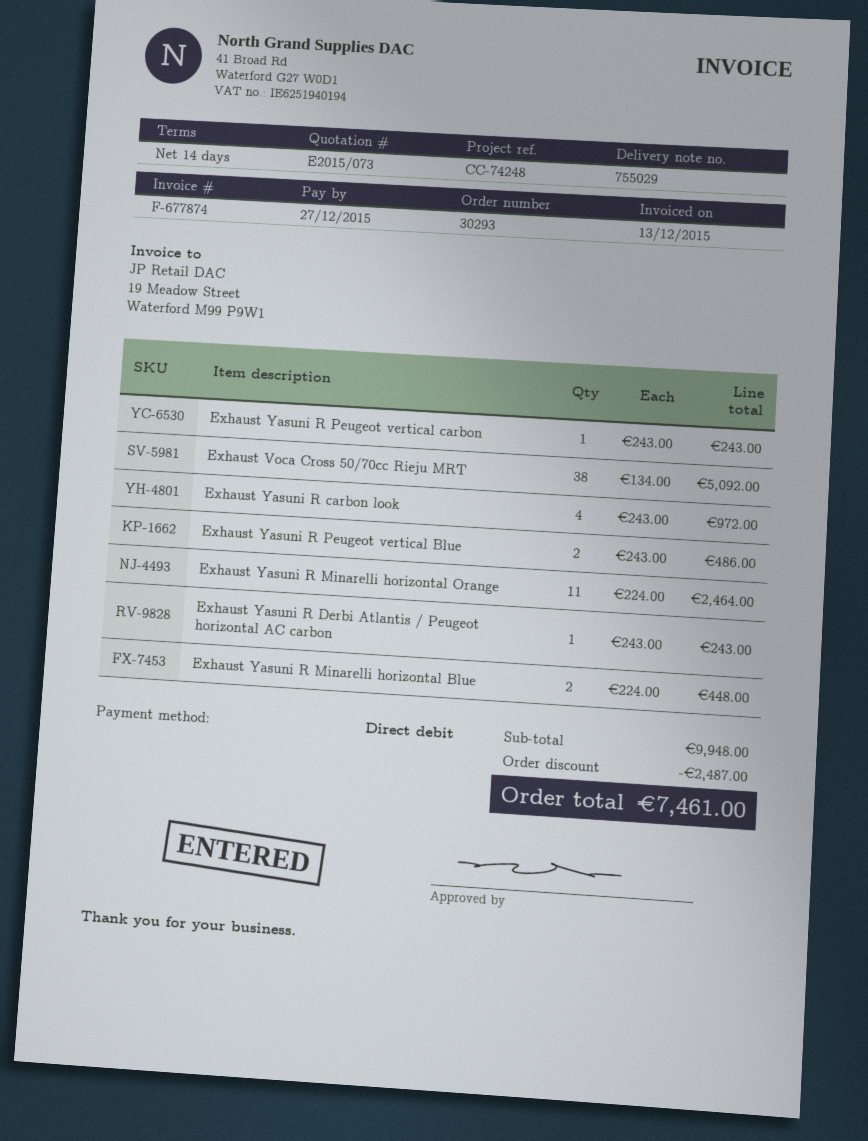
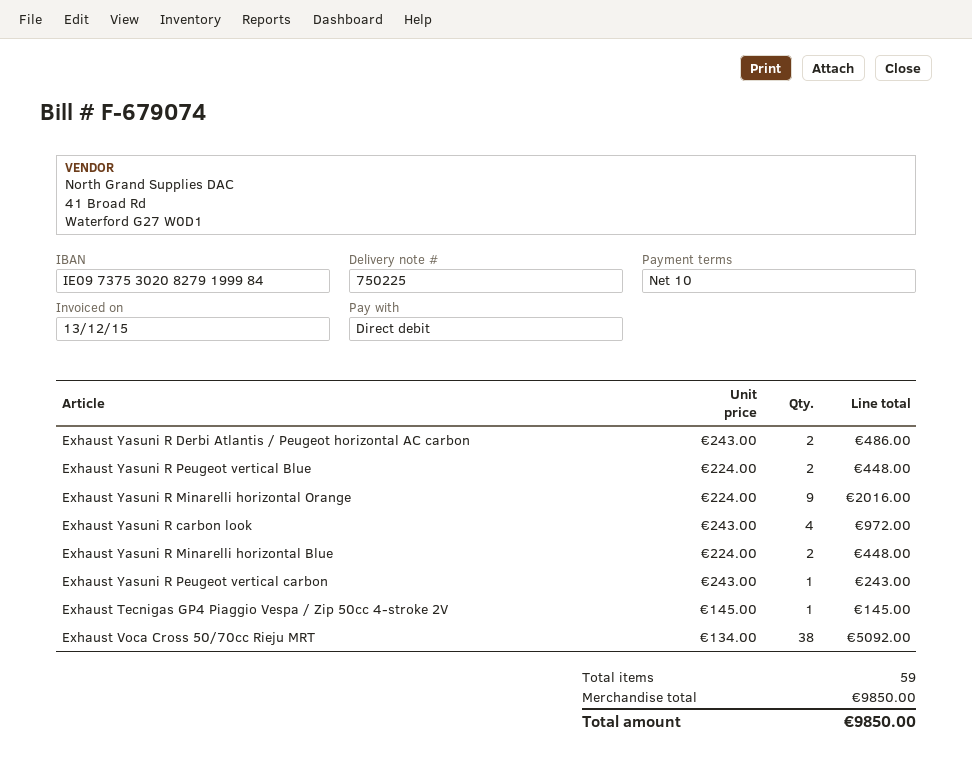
delivery note number: 755029 -> 750225
invoice number: F-677874 -> F-679074
payment terms: 14 days -> 10 days
Exhaust Yasuni R Peugeot vertical Blue: 2 x 243.00 = 486.00 -> 2 x 224.00 = 448.00
Exhaust Yasuni R Minarelli horizontal Orange: 11 x 224.00 = 2464.00 -> 9 x 224.00 = 2016.00
Exhaust Yasuni R Derbi Atlantis / Peugeot horizontal AC carbon: 1 x 243.00 = 243.00 -> 2 x 243.00 = 486.00
Exhaust Tecnigas GP4 Piaggio Vespa / Zip 50cc 4-stroke 2V: none -> 1 x 145.00 = 145.00
subtotal: 9948.00 -> 9850.00
discount: 2487.00 -> none
total: 7461.00 -> 9850.00

